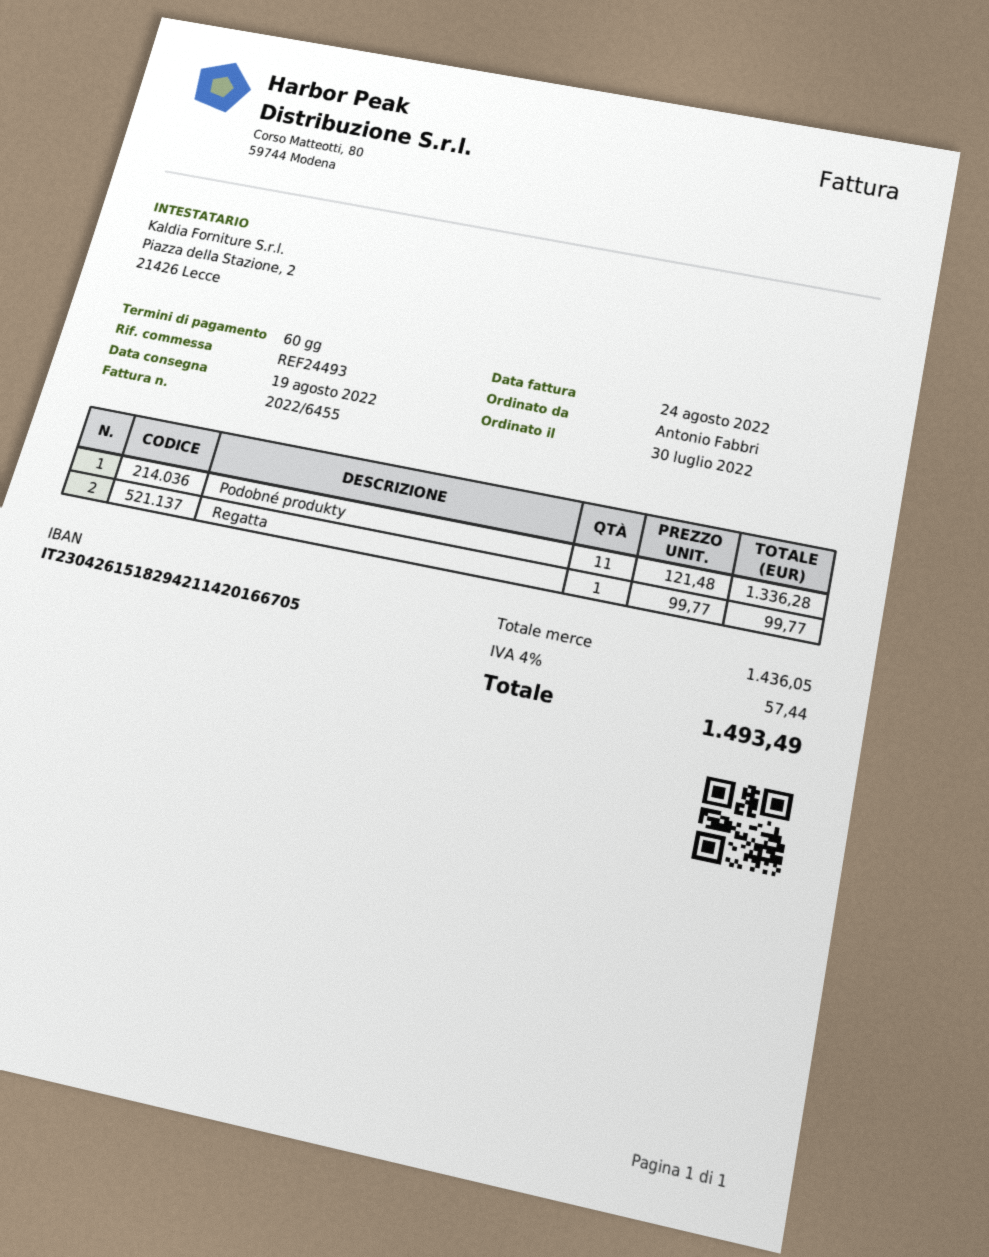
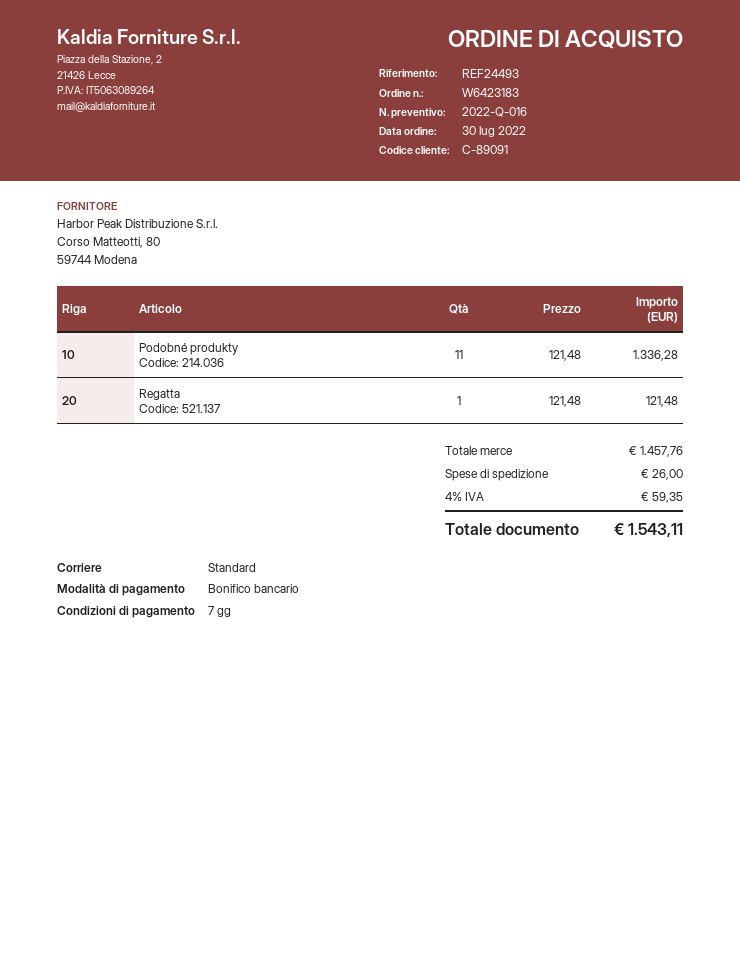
payment terms: 60 days -> 7 days
Regatta: 1 x 99.77 = 99.77 -> 1 x 121.48 = 121.48
subtotal: 1436.05 -> 1457.76
shipping: none -> 26.00
tax: 4% = 57.44 -> 4% = 59.35
total: 1493.49 -> 1543.11

